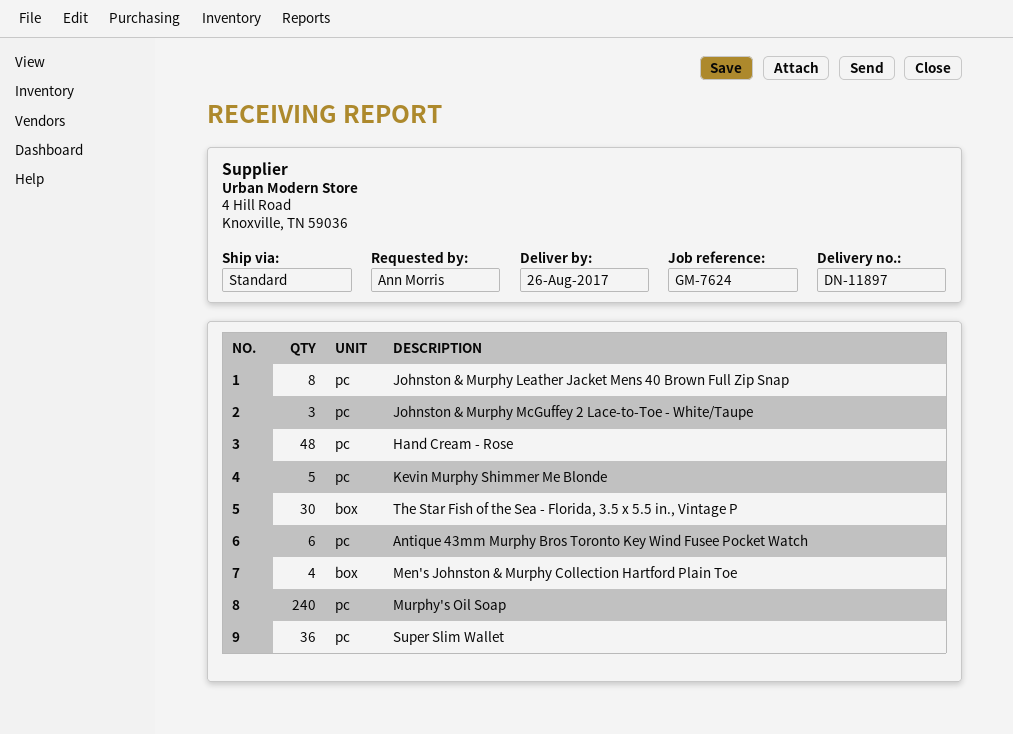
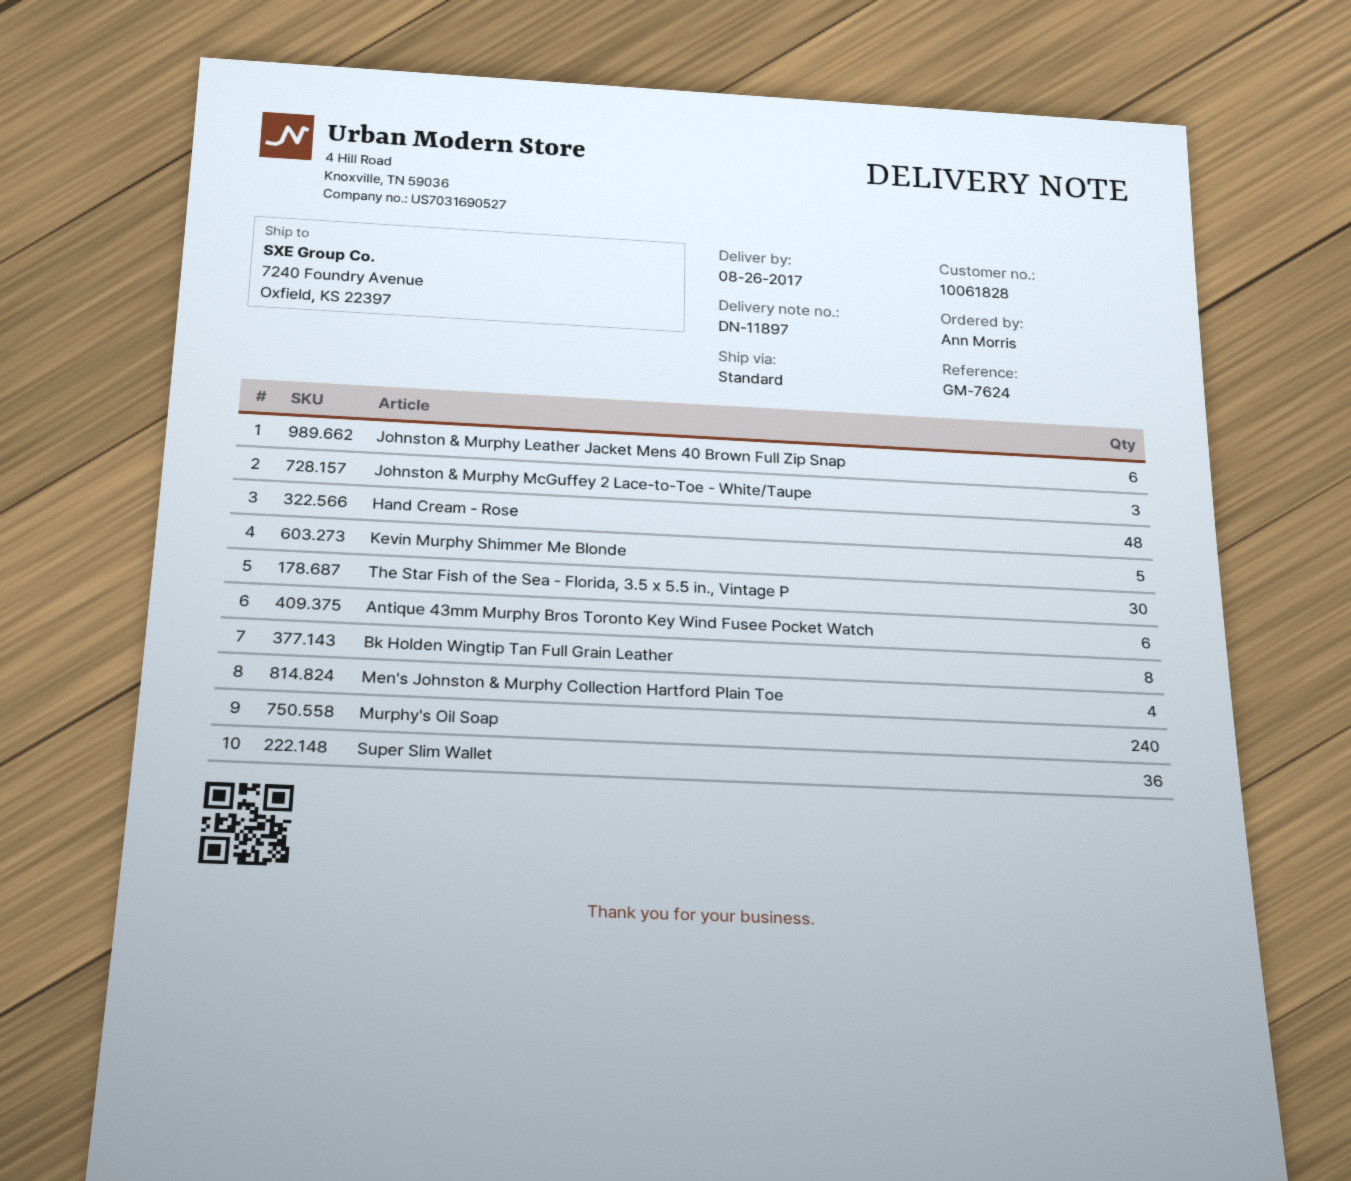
Johnston & Murphy Leather Jacket Mens 40 Brown Full Zip Snap: 8 -> 6
Bk Holden Wingtip Tan Full Grain Leather: none -> 8

